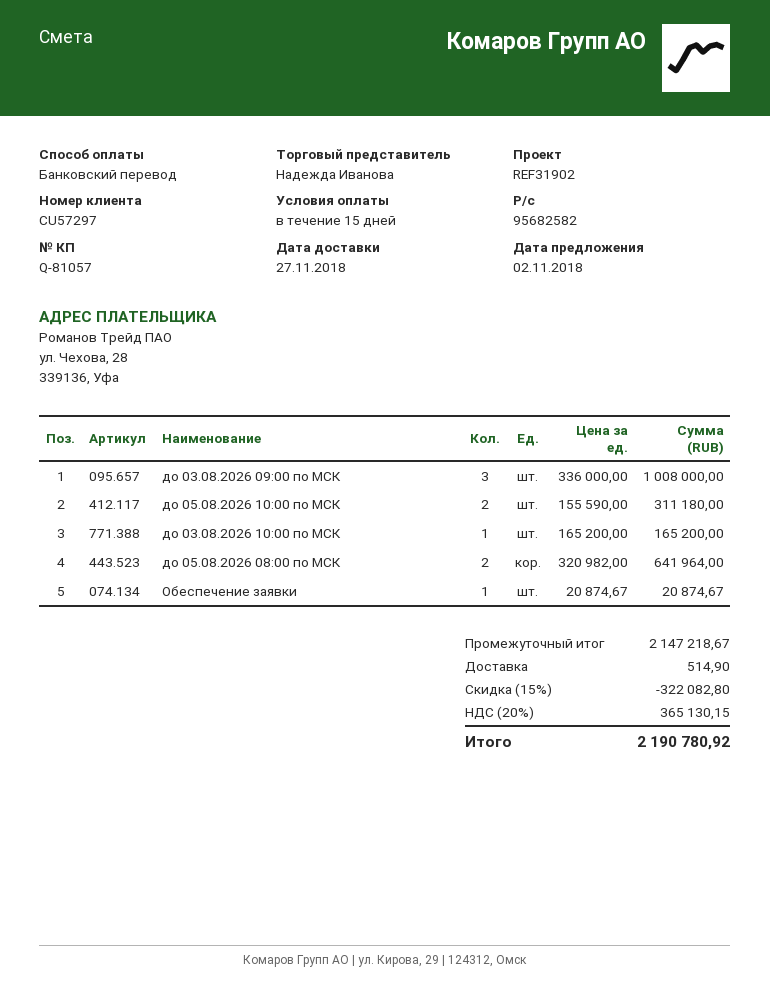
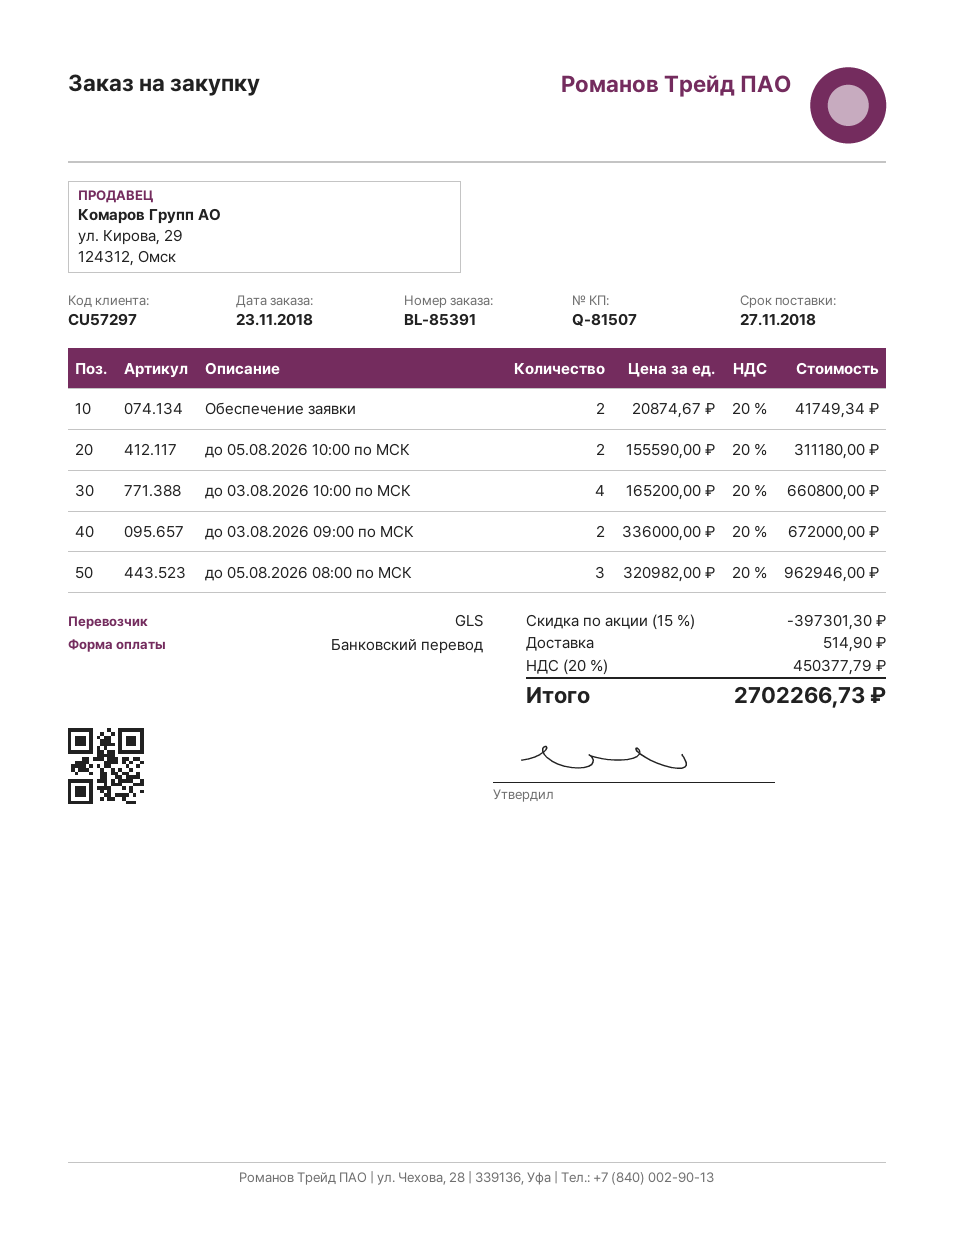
quote number: Q-81057 -> Q-81507
до 03.08.2026 09:00 по МСК: 3 x 336000.00 = 1008000.00 -> 2 x 336000.00 = 672000.00
до 03.08.2026 10:00 по МСК: 1 x 165200.00 = 165200.00 -> 4 x 165200.00 = 660800.00
до 05.08.2026 08:00 по МСК: 2 x 320982.00 = 641964.00 -> 3 x 320982.00 = 962946.00
Обеспечение заявки: 1 x 20874.67 = 20874.67 -> 2 x 20874.67 = 41749.34
discount: 15% = 322082.80 -> 15% = 397301.30
tax: 20% = 365130.15 -> 20% = 450377.79
total: 2190780.92 -> 2702266.73

